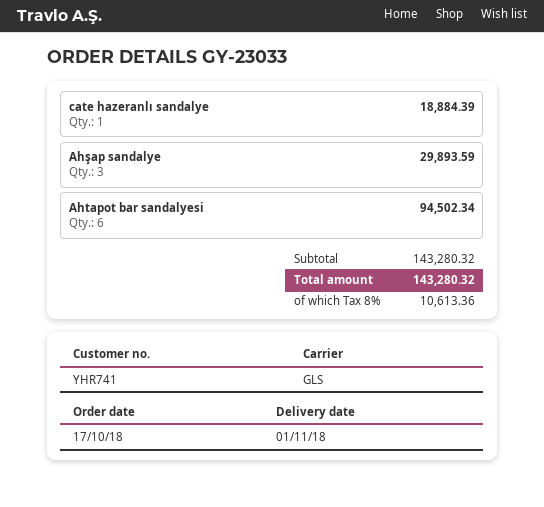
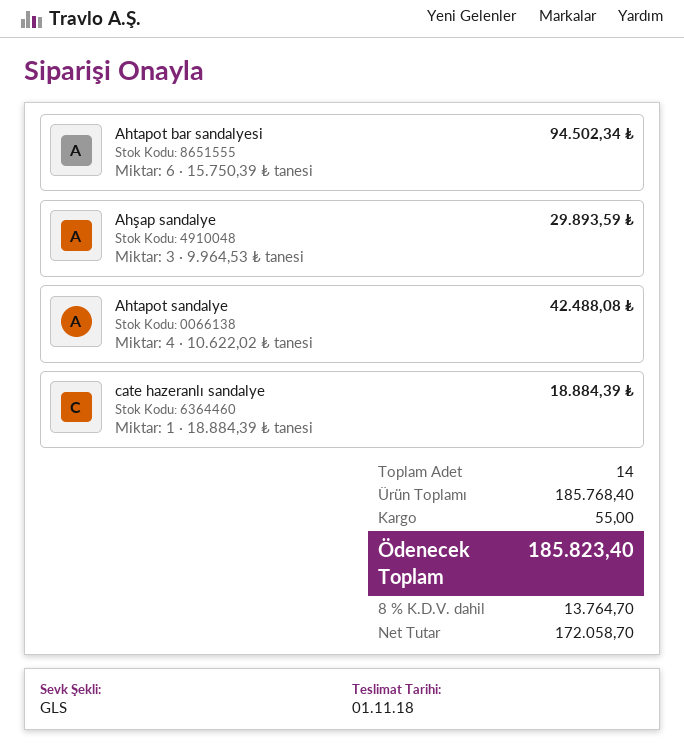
Ahtapot sandalye: none -> 4 for 42488.08
subtotal: 143280.32 -> 185768.40
shipping: none -> 55.00
tax: 8% = 10613.36 -> 8% = 13764.70
total: 143280.32 -> 185823.40

